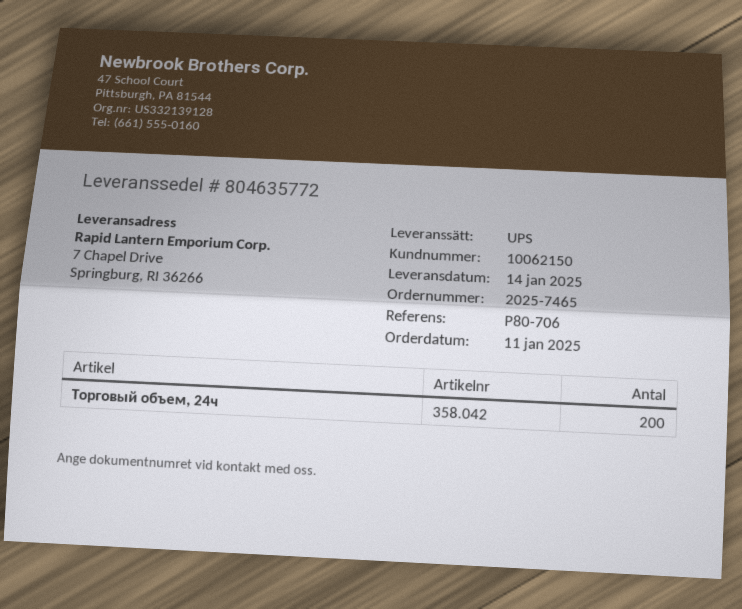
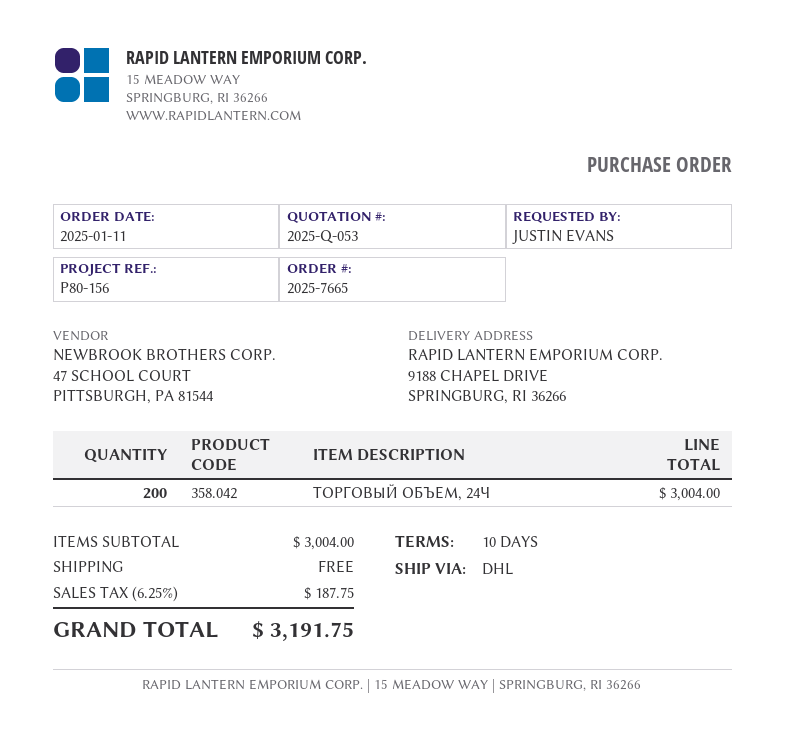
order number: 2025-7465 -> 2025-7665
reference: P80-706 -> P80-156
shipping method: UPS -> DHL
ship to: 7 Chapel Drive, Springburg, RI 36266 -> 9188 CHAPEL DRIVE, SPRINGBURG, RI 36266

